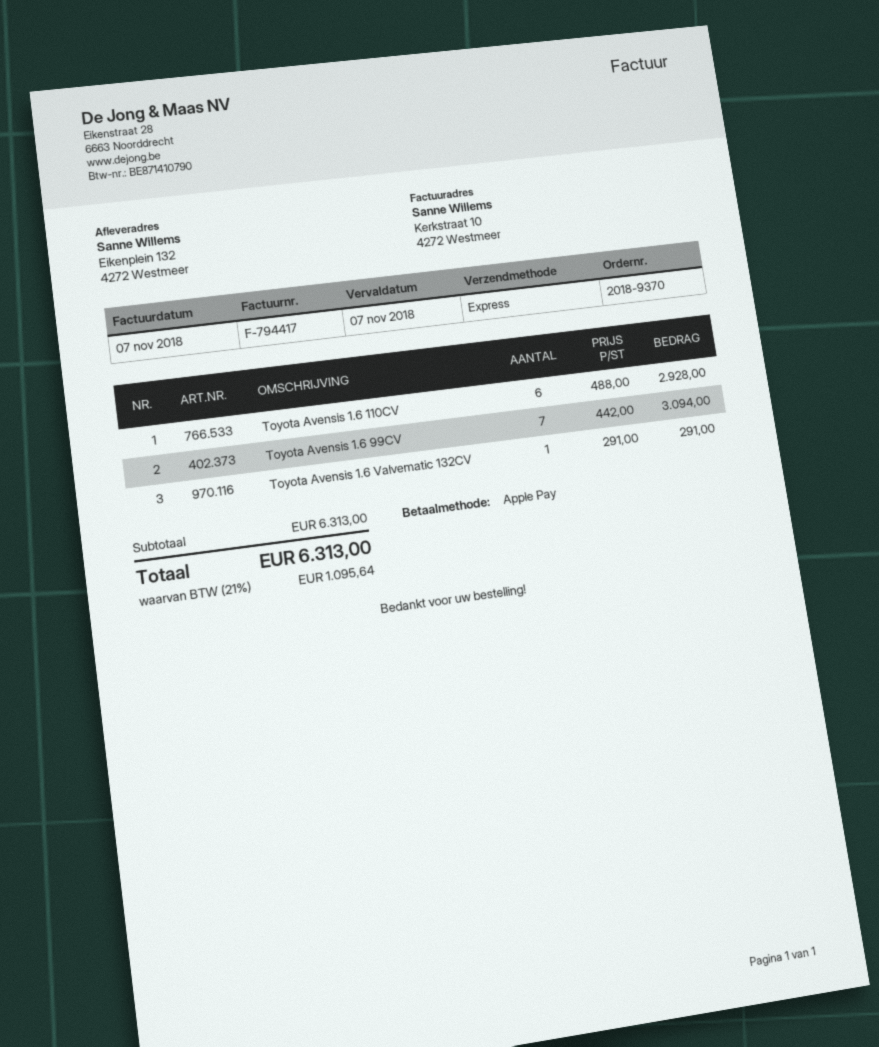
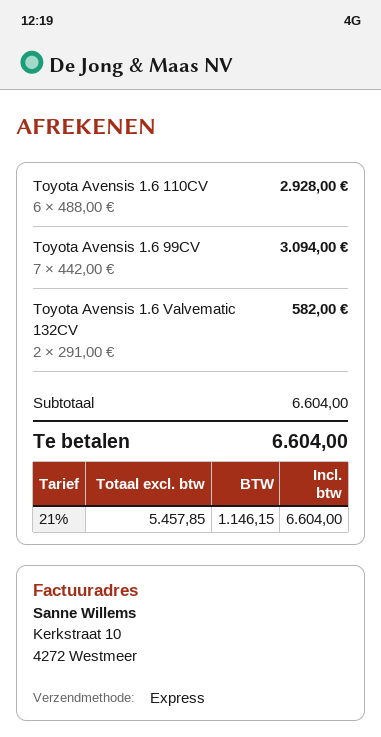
Toyota Avensis 1.6 Valvematic 132CV: 1 x 291.00 = 291.00 -> 2 x 291.00 = 582.00
subtotal: 6313.00 -> 6604.00
tax: 21% = 1095.64 -> 21% = 1146.15
total: 6313.00 -> 6604.00

